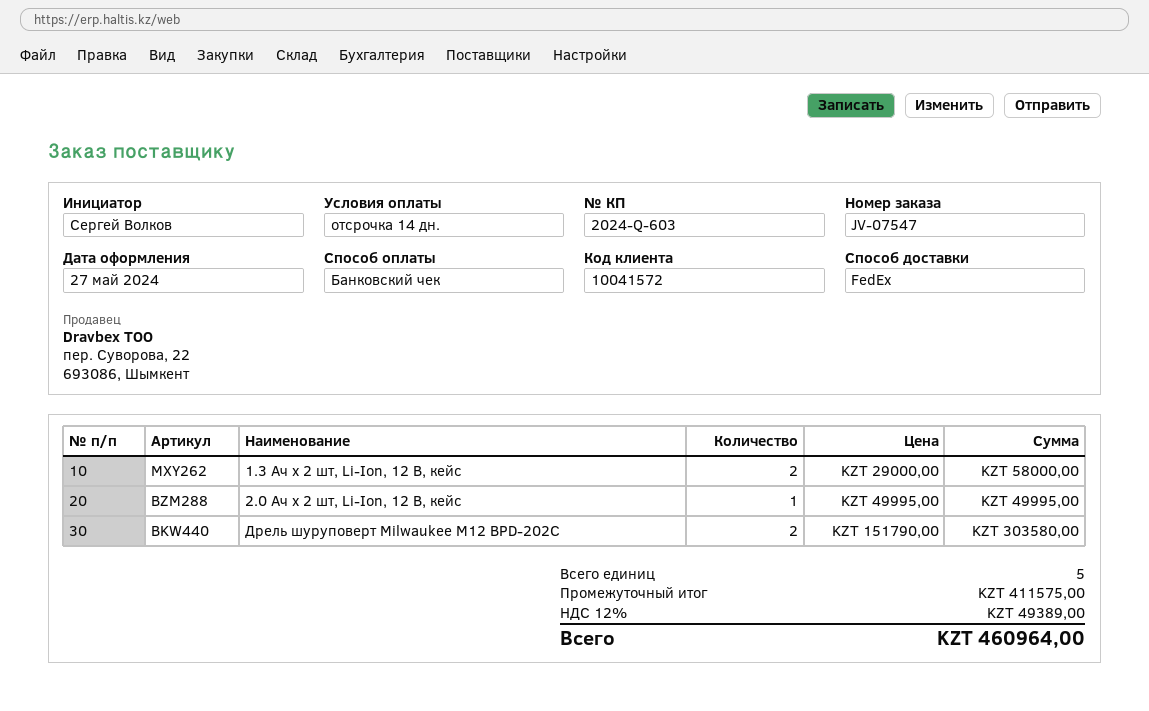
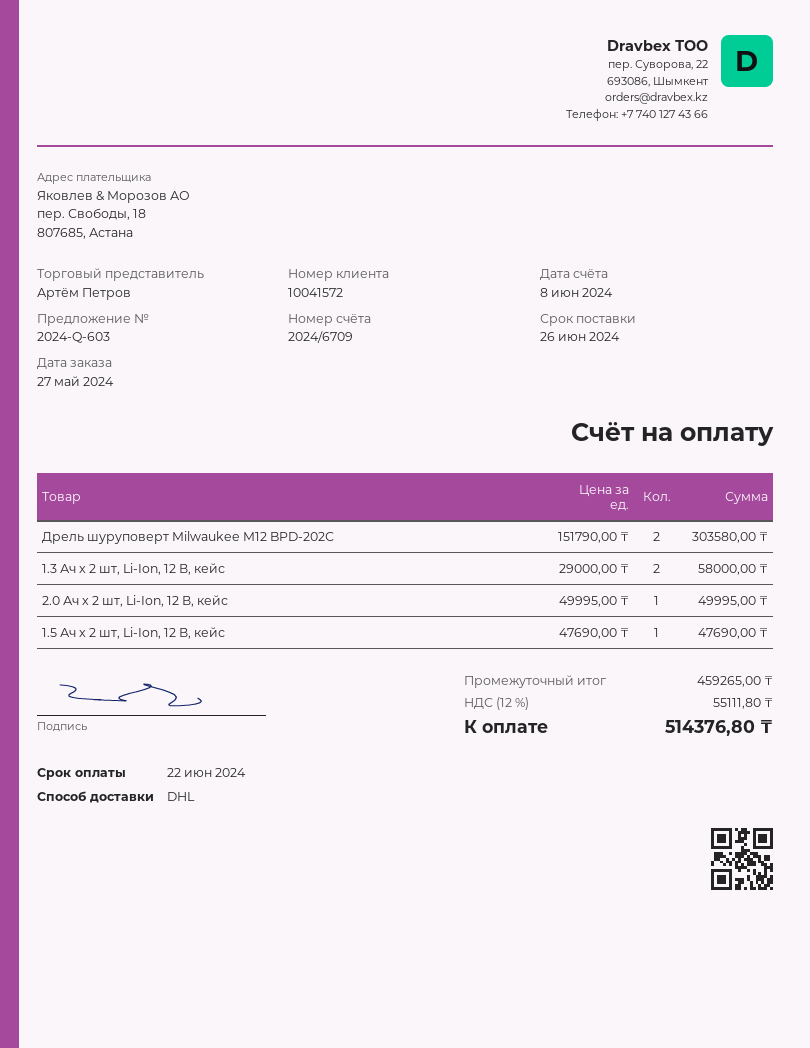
shipping method: FedEx -> DHL
1.5 Ач x 2 шт, Li-Ion, 12 В, кейс: none -> 1 x 47690.00 = 47690.00
subtotal: 411575.00 -> 459265.00
tax: 12% = 49389.00 -> 12% = 55111.80
total: 460964.00 -> 514376.80

